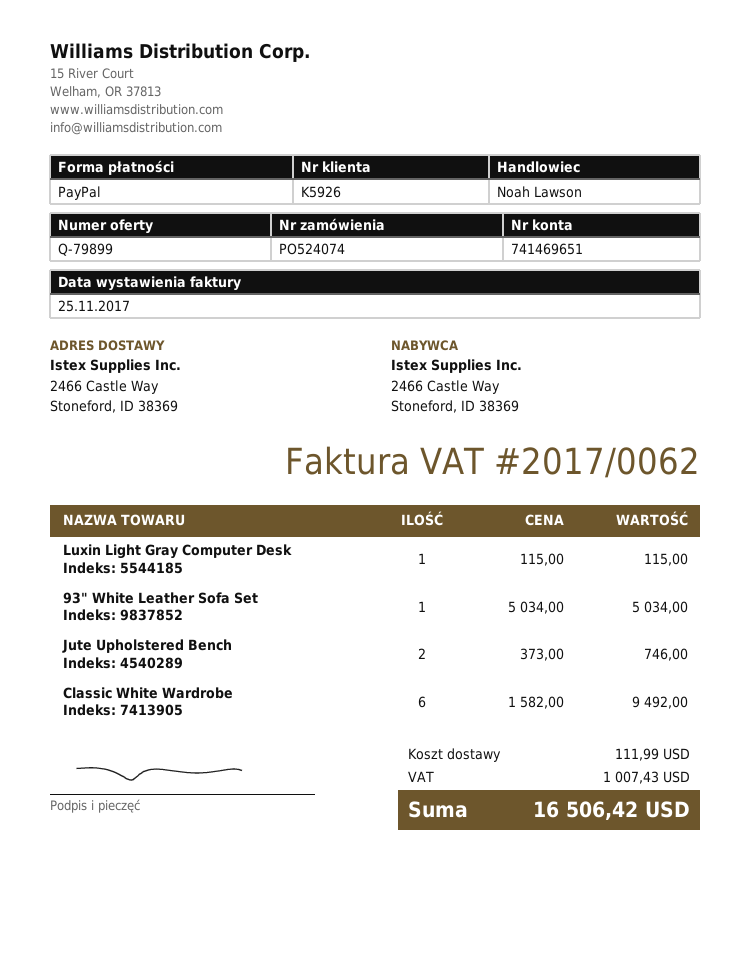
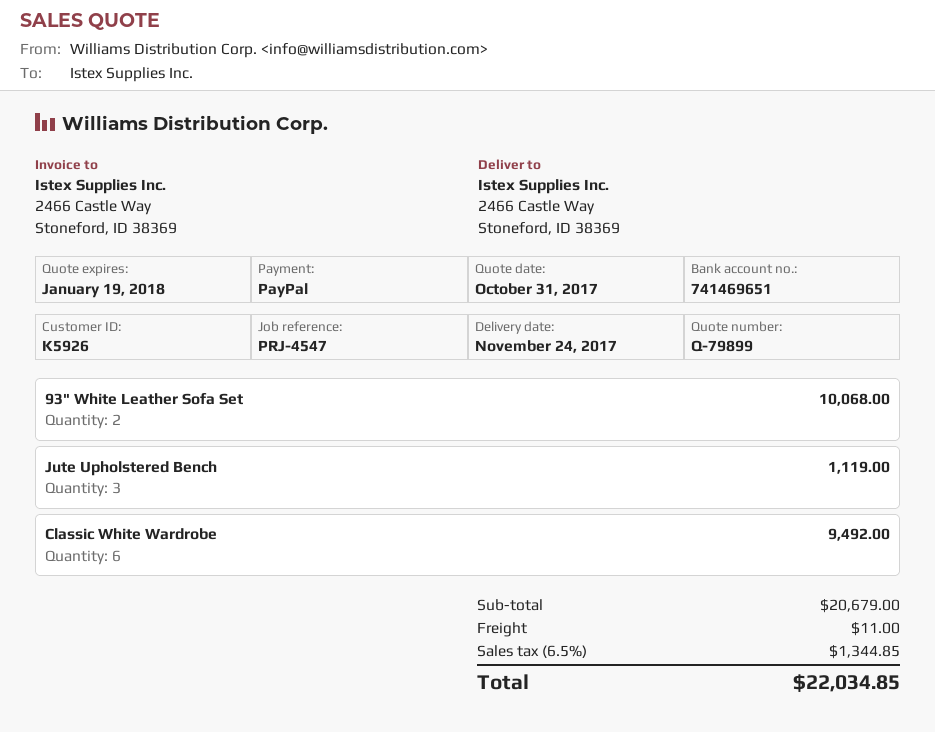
Luxin Light Gray Computer Desk: 1 for 115.00 -> none
93" White Leather Sofa Set: 1 for 5034.00 -> 2 for 10068.00
Jute Upholstered Bench: 2 for 746.00 -> 3 for 1119.00
shipping: 111.99 -> 11.00
tax: 1007.43 -> 1344.85
total: 16506.42 -> 22034.85

